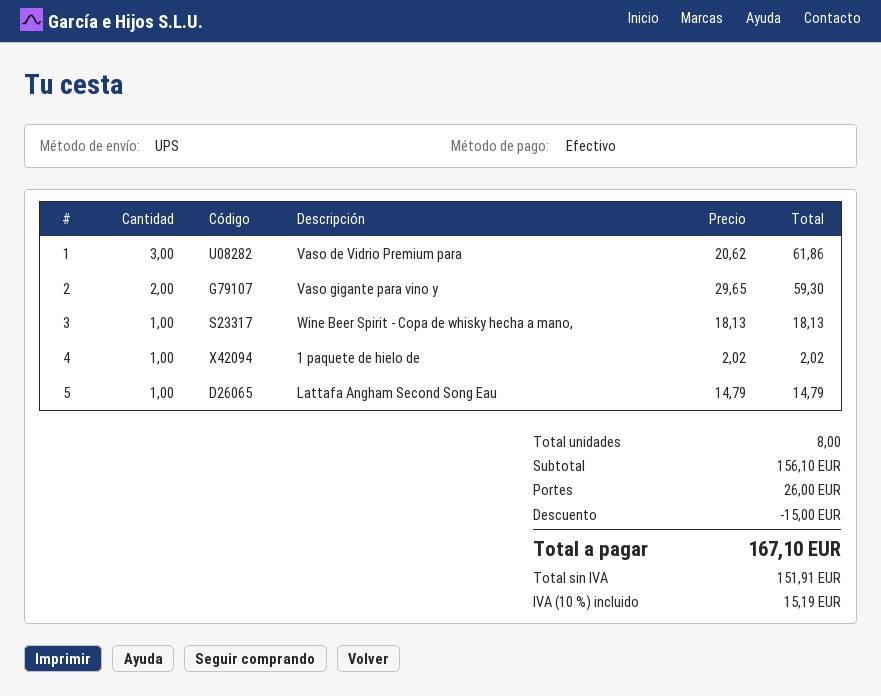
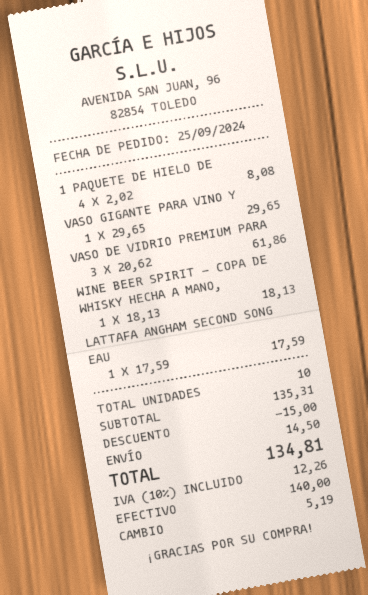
Vaso gigante para vino y: 2 x 29.65 = 59.30 -> 1 x 29.65 = 29.65
1 paquete de hielo de: 1 x 2.02 = 2.02 -> 4 x 2.02 = 8.08
Lattafa Angham Second Song Eau: 1 x 14.79 = 14.79 -> 1 x 17.59 = 17.59
total quantity: 8 -> 10
subtotal: 156.10 -> 135.31
shipping: 26.00 -> 14.50
tax: 10% = 15.19 -> 10% = 12.26
total: 167.10 -> 134.81

